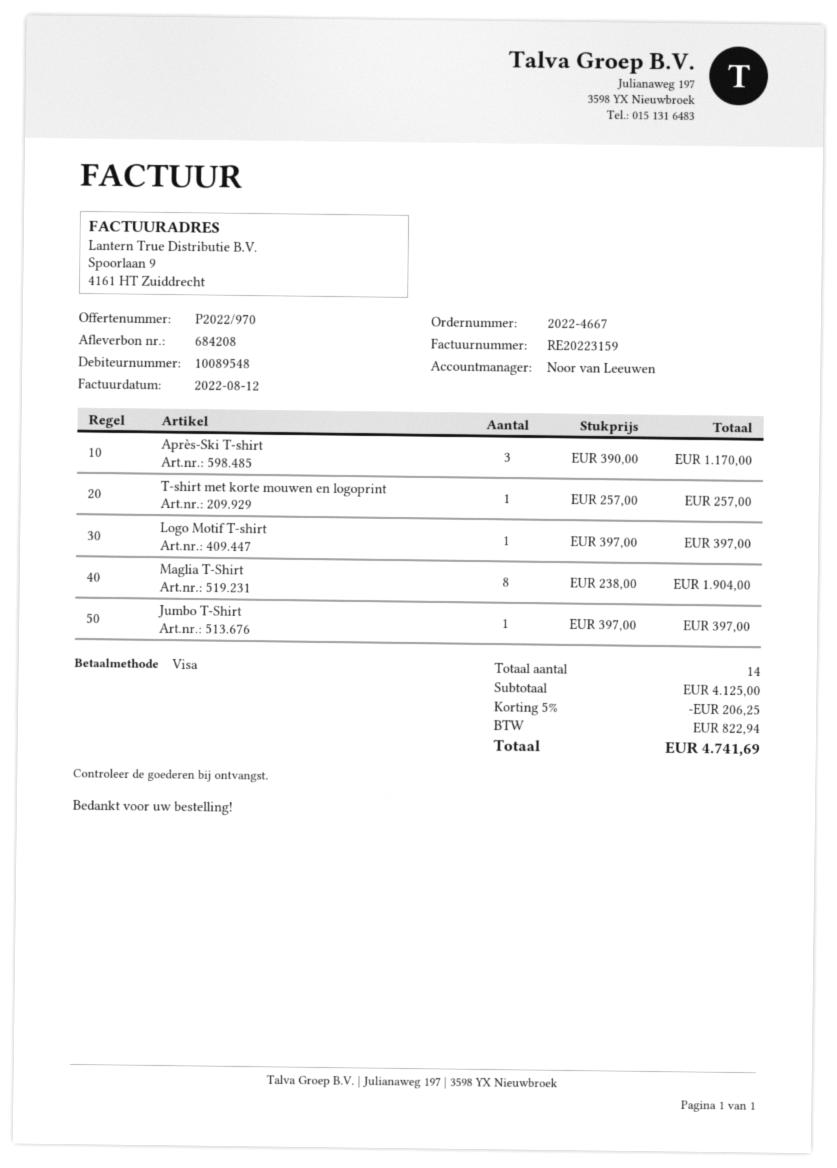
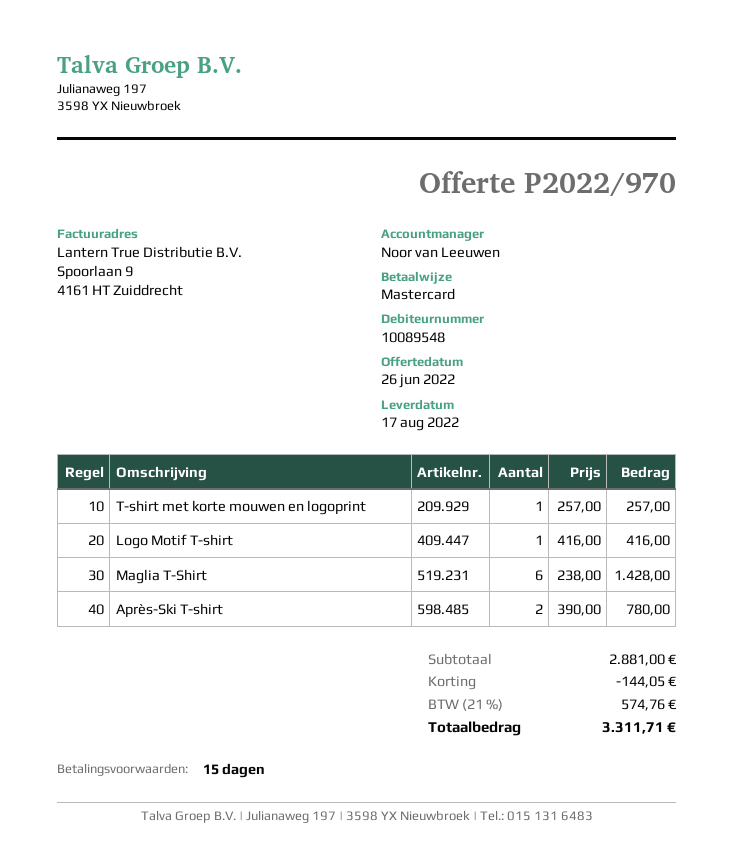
payment method: Visa -> Mastercard
Après-Ski T-shirt: 3 x 390.00 = 1170.00 -> 2 x 390.00 = 780.00
Logo Motif T-shirt: 1 x 397.00 = 397.00 -> 1 x 416.00 = 416.00
Maglia T-Shirt: 8 x 238.00 = 1904.00 -> 6 x 238.00 = 1428.00
Jumbo T-Shirt: 1 x 397.00 = 397.00 -> none
subtotal: 4125.00 -> 2881.00
discount: 206.25 -> 144.05
tax: 822.94 -> 574.76
total: 4741.69 -> 3311.71

